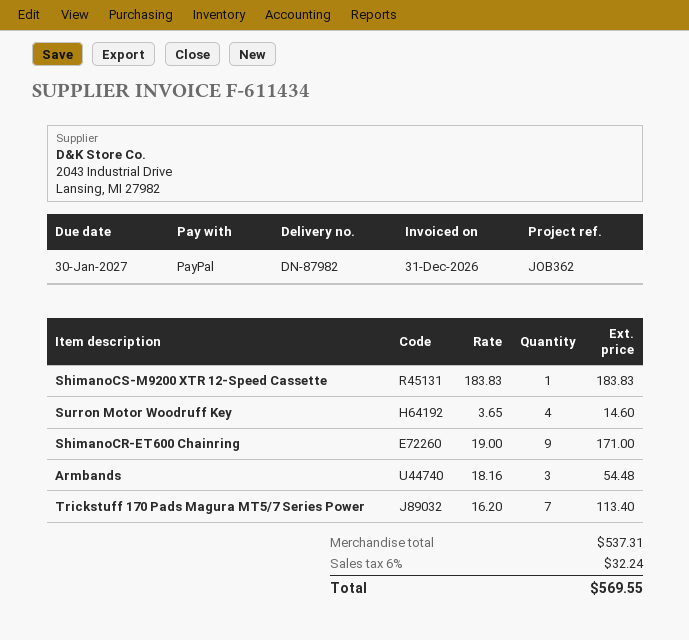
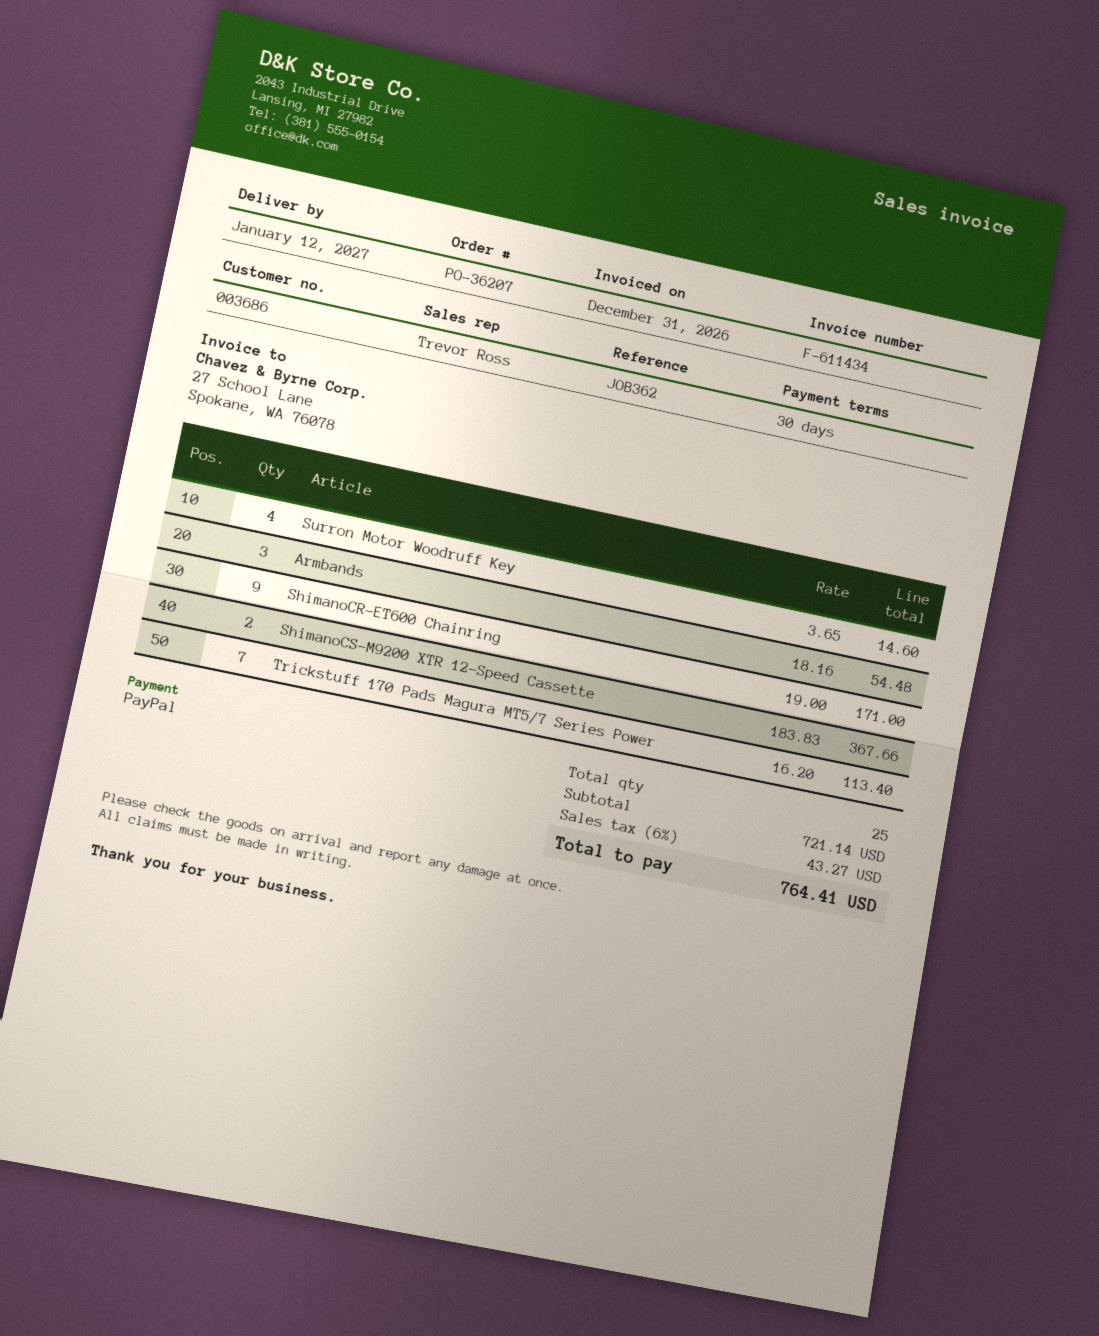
ShimanoCS-M9200 XTR 12-Speed Cassette: 1 x 183.83 = 183.83 -> 2 x 183.83 = 367.66
subtotal: 537.31 -> 721.14
tax: 6% = 32.24 -> 6% = 43.27
total: 569.55 -> 764.41

